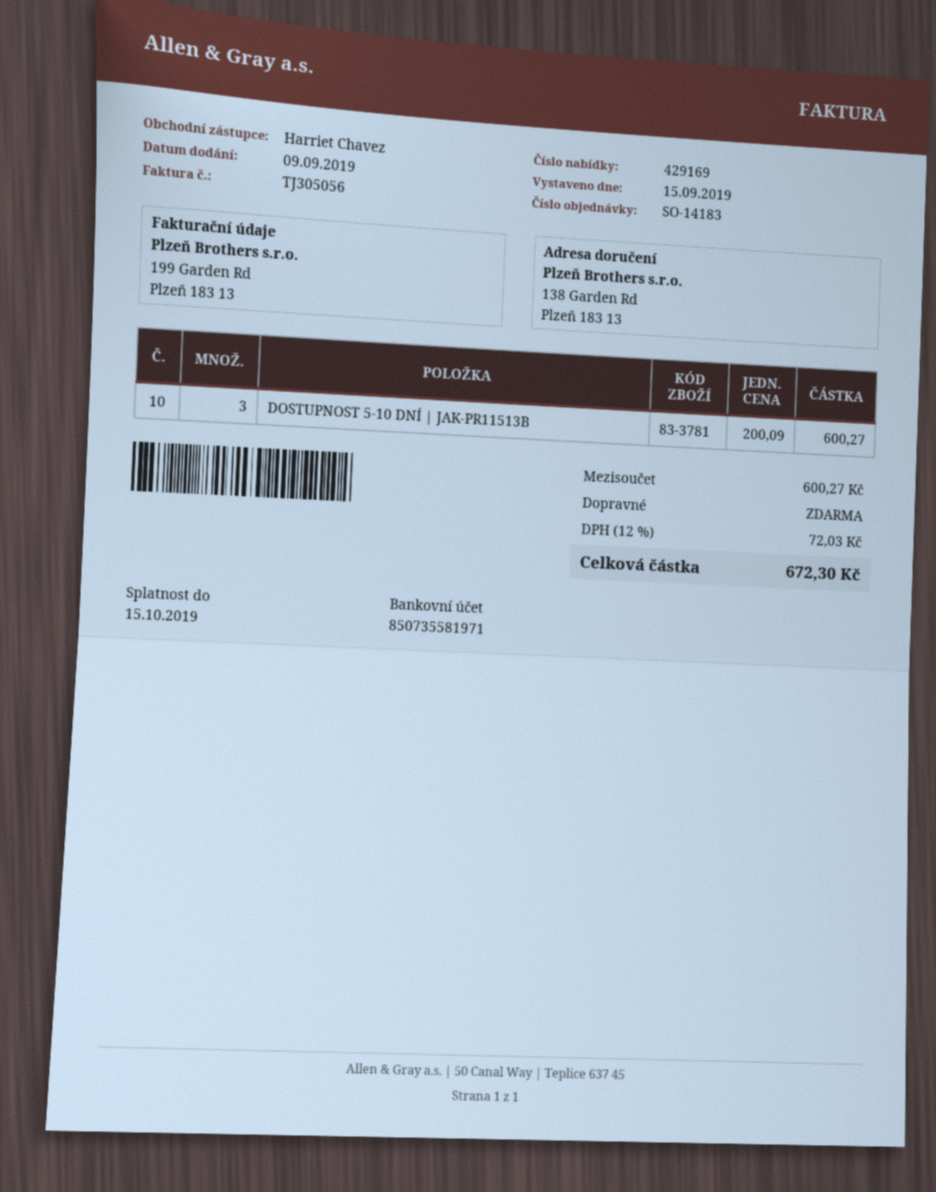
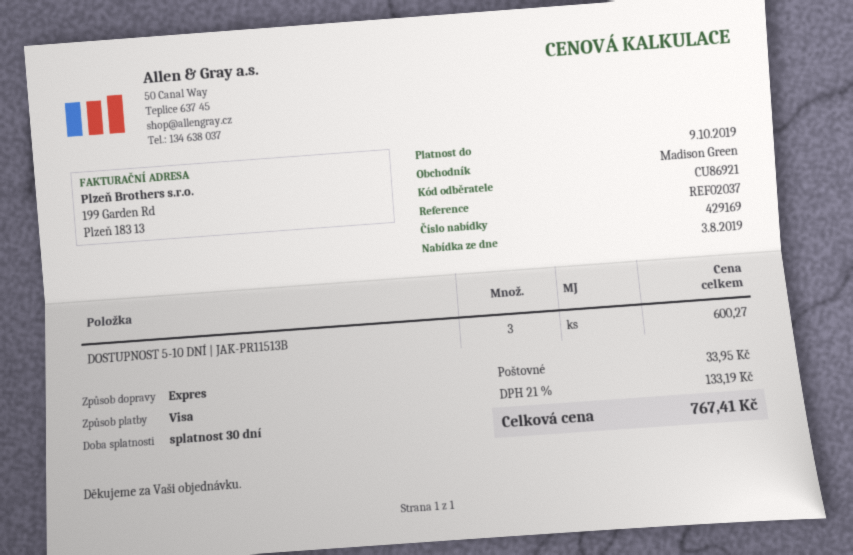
sales rep: Harriet Chavez -> Madison Green
shipping: 0.00 -> 33.95
tax: 12% = 72.03 -> 21% = 133.19
total: 672.30 -> 767.41

